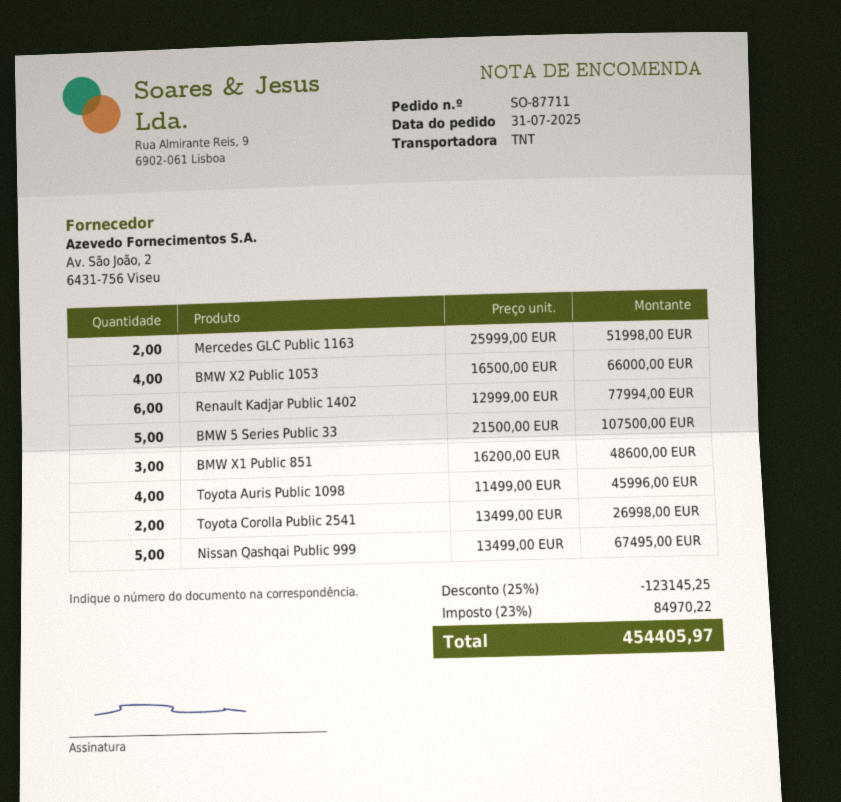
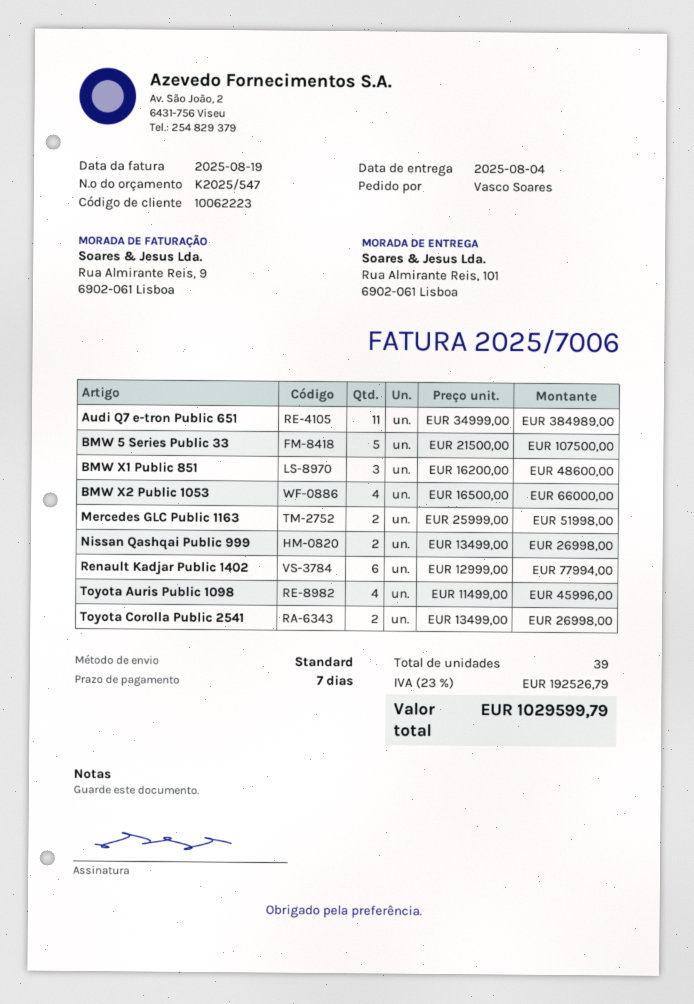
shipping method: TNT -> standard
Nissan Qashqai Public 999: 5 x 13499.00 = 67495.00 -> 2 x 13499.00 = 26998.00
Audi Q7 e-tron Public 651: none -> 11 x 34999.00 = 384989.00
discount: 25% = 123145.25 -> none
tax: 23% = 84970.22 -> 23% = 192526.79
total: 454405.97 -> 1029599.79

